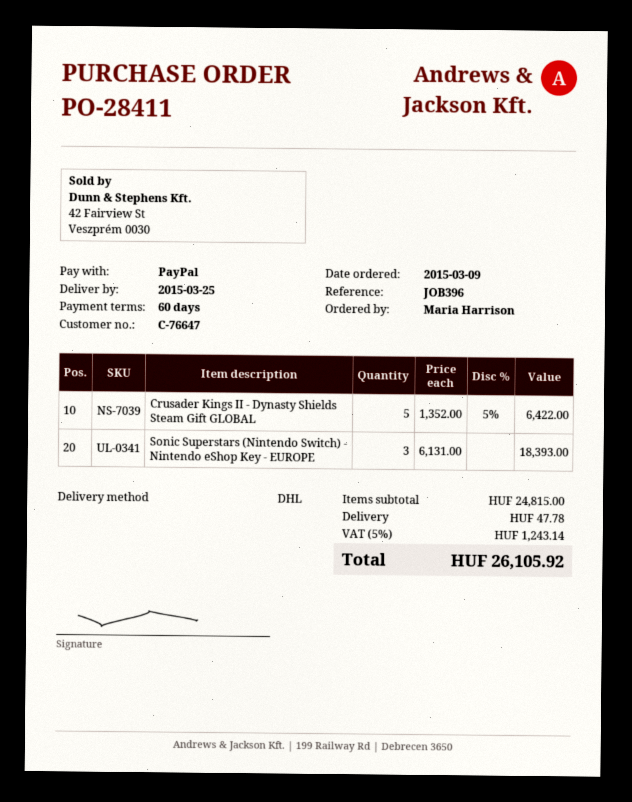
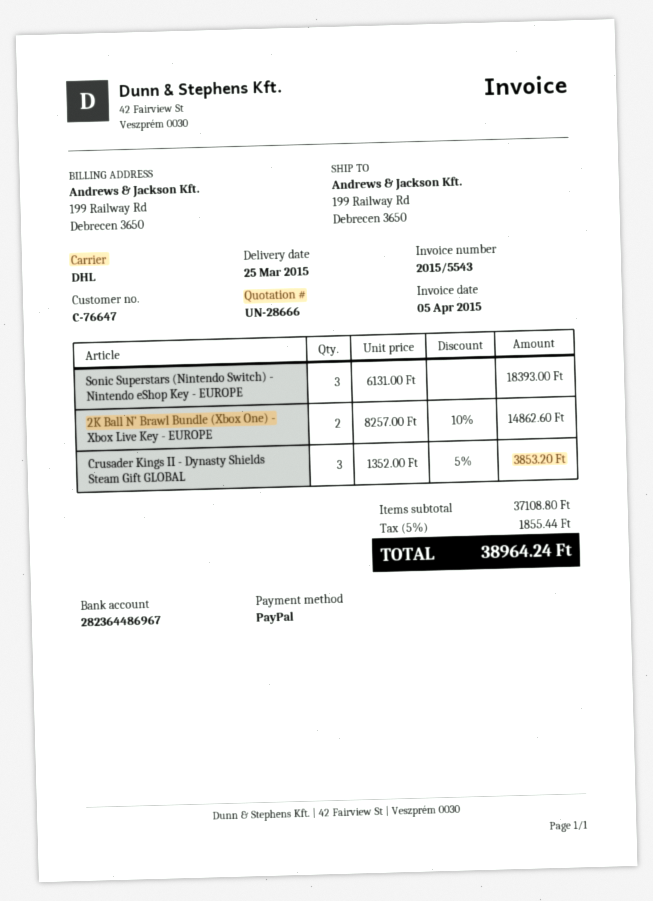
Crusader Kings II - Dynasty Shields Steam Gift GLOBAL: 5 x 1352.00 - 5% = 6422.00 -> 3 x 1352.00 - 5% = 3853.20
2K Ball N’ Brawl Bundle (Xbox One) - Xbox Live Key - EUROPE: none -> 2 x 8257.00 - 10% = 14862.60
subtotal: 24815.00 -> 37108.80
shipping: 47.78 -> none
tax: 5% = 1243.14 -> 5% = 1855.44
total: 26105.92 -> 38964.24

